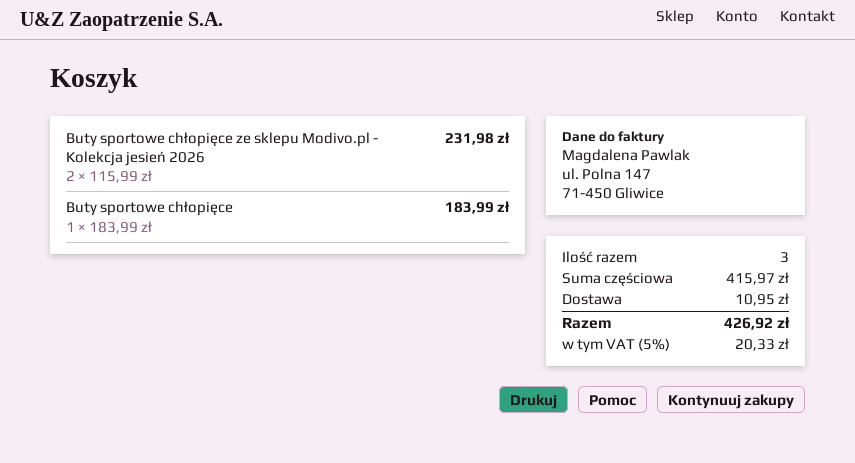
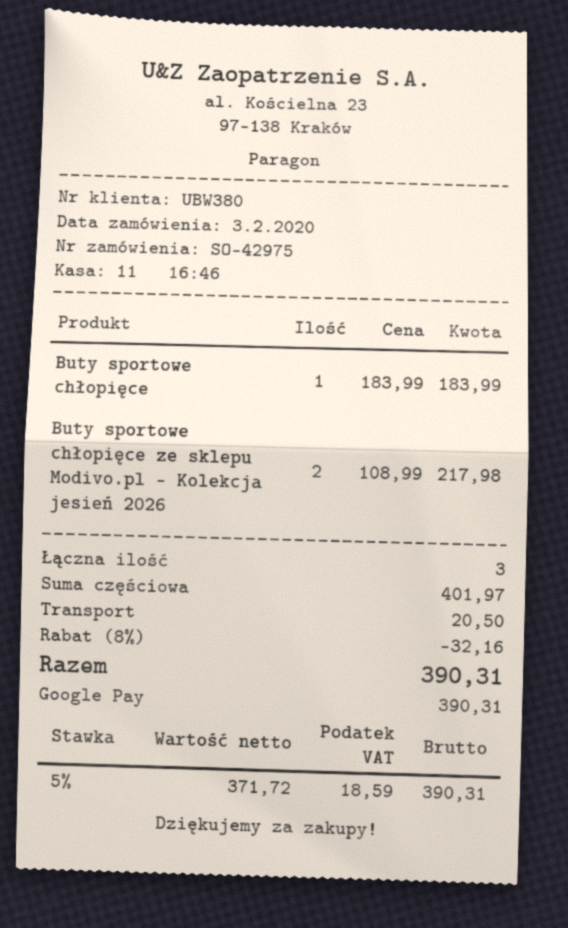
Buty sportowe chłopięce ze sklepu Modivo.pl - Kolekcja jesień 2026: 2 x 115.99 = 231.98 -> 2 x 108.99 = 217.98
subtotal: 415.97 -> 401.97
discount: none -> 8% = 32.16
shipping: 10.95 -> 20.50
tax: 5% = 20.33 -> 5% = 18.59
total: 426.92 -> 390.31

